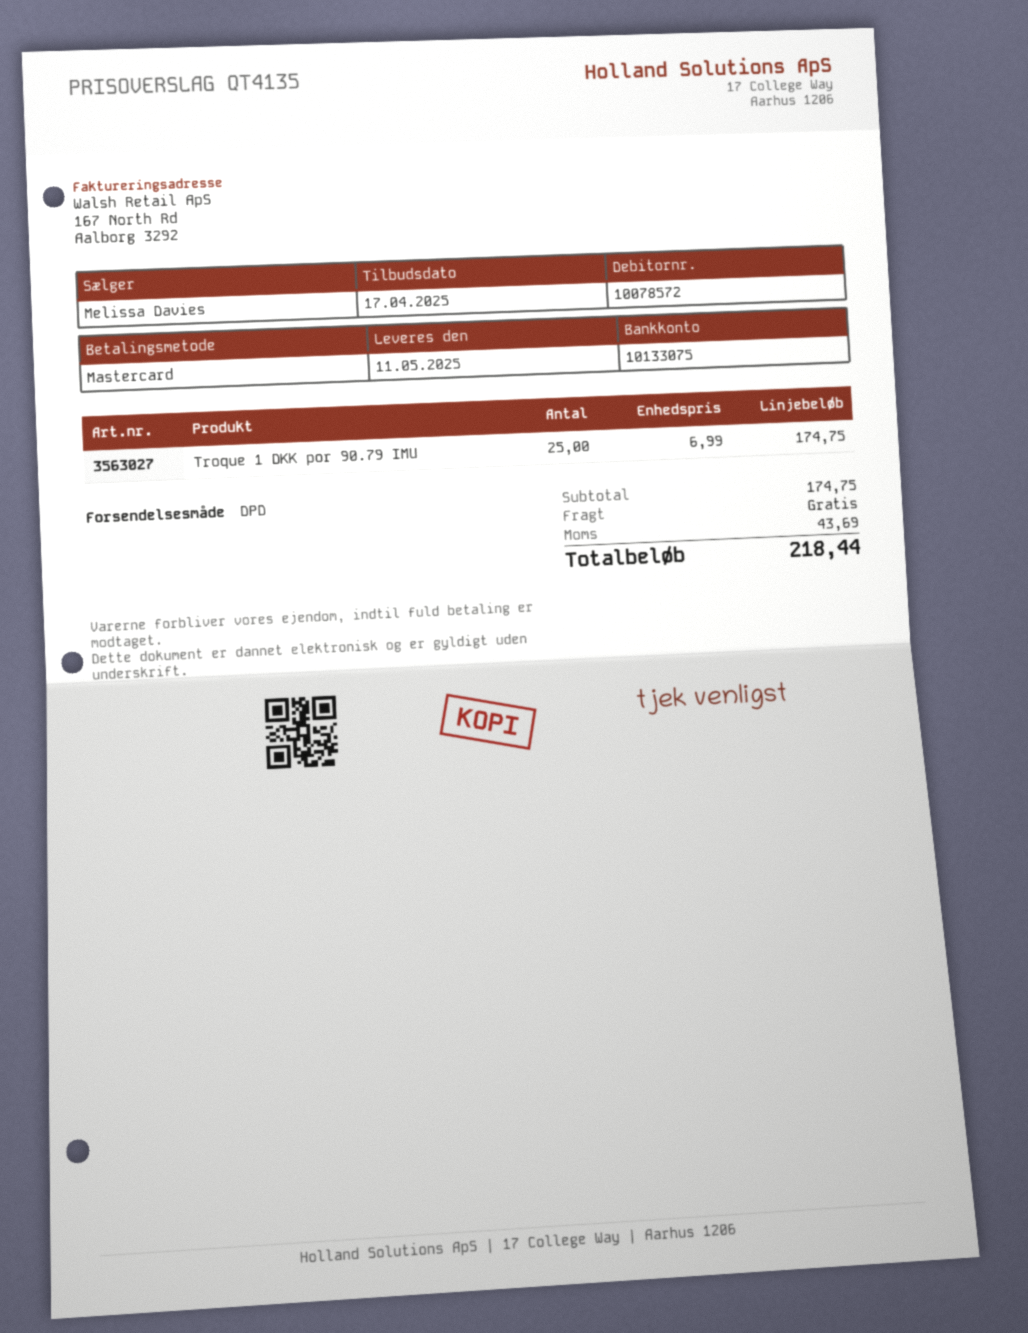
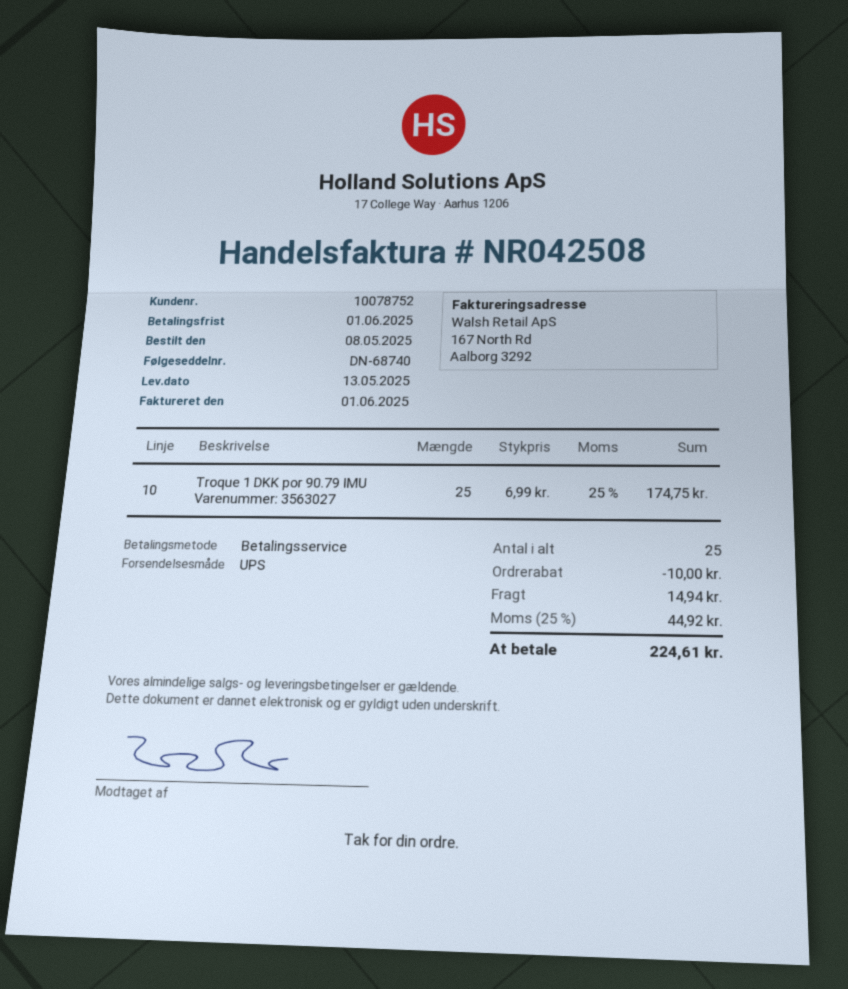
delivery date: 2025-05-11 -> 2025-05-13
customer number: 10078572 -> 10078752
payment method: Mastercard -> direct debit
shipping method: DPD -> UPS
discount: none -> 10.00
shipping: 0.00 -> 14.94
tax: 43.69 -> 44.92
total: 218.44 -> 224.61

